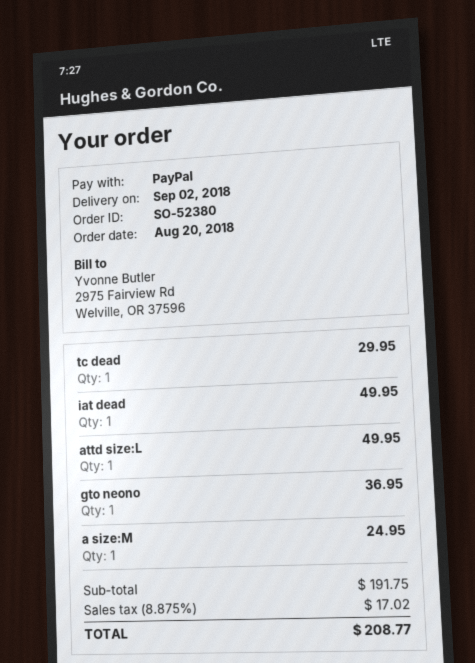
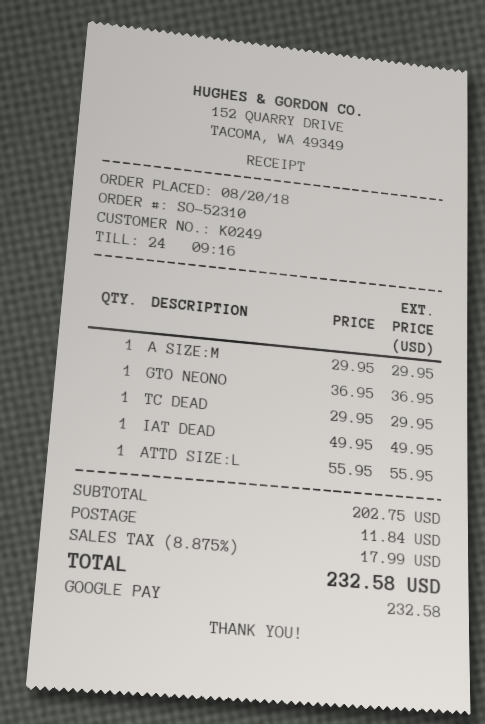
order number: SO-52380 -> SO-52310
payment method: PayPal -> Google Pay
attd size:L: 1 for 49.95 -> 1 for 55.95
a size:M: 1 for 24.95 -> 1 for 29.95
subtotal: 191.75 -> 202.75
shipping: none -> 11.84
tax: 8.875% = 17.02 -> 8.875% = 17.99
total: 208.77 -> 232.58

